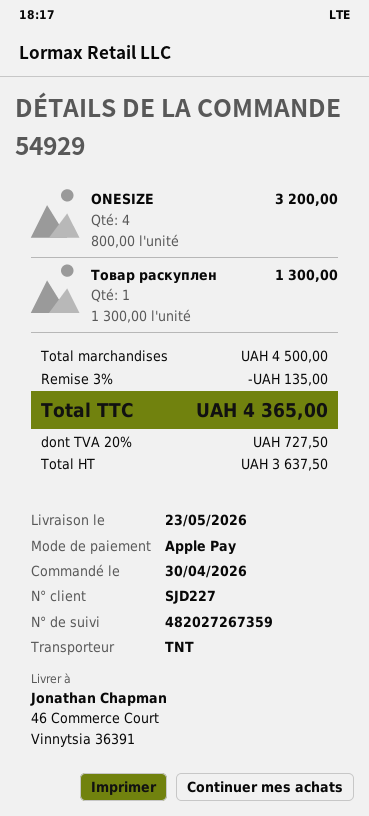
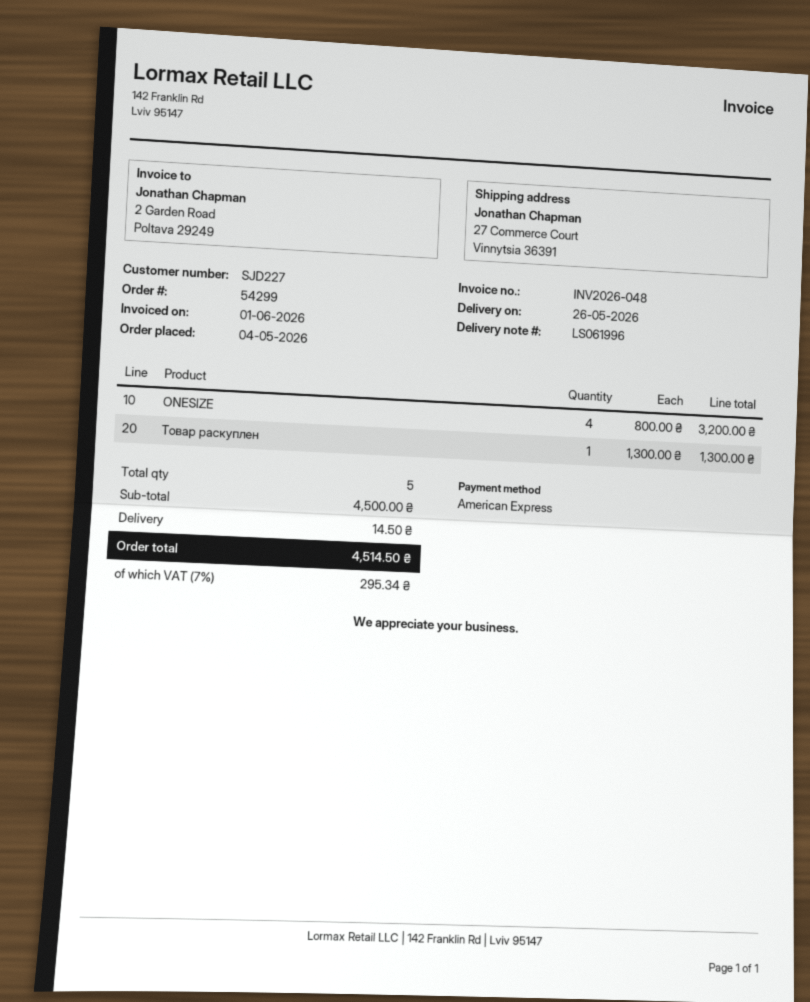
order number: 54929 -> 54299
order date: 2026-04-30 -> 2026-05-04
delivery date: 2026-05-23 -> 2026-05-26
payment method: Apple Pay -> American Express
ship to: 46 Commerce Court, Vinnytsia 36391 -> 27 Commerce Court, Vinnytsia 36391
discount: 3% = 135.00 -> none
shipping: none -> 14.50
tax: 20% = 727.50 -> 7% = 295.34
total: 4365.00 -> 4514.50

